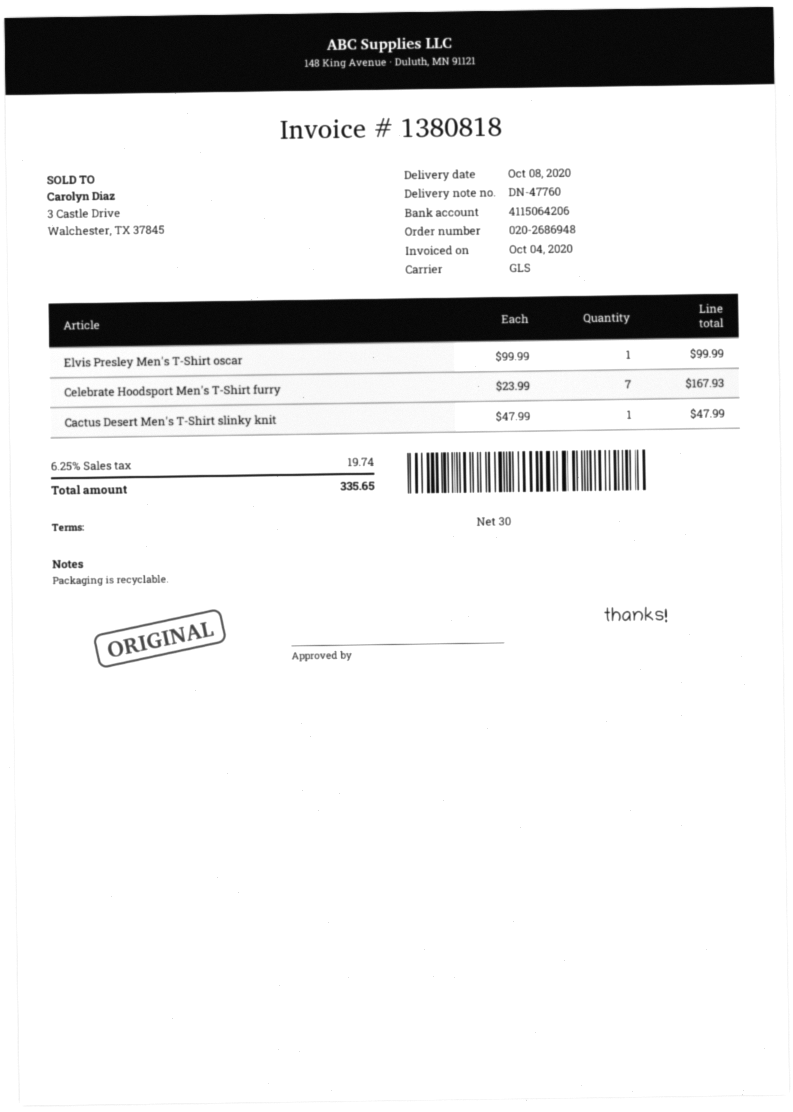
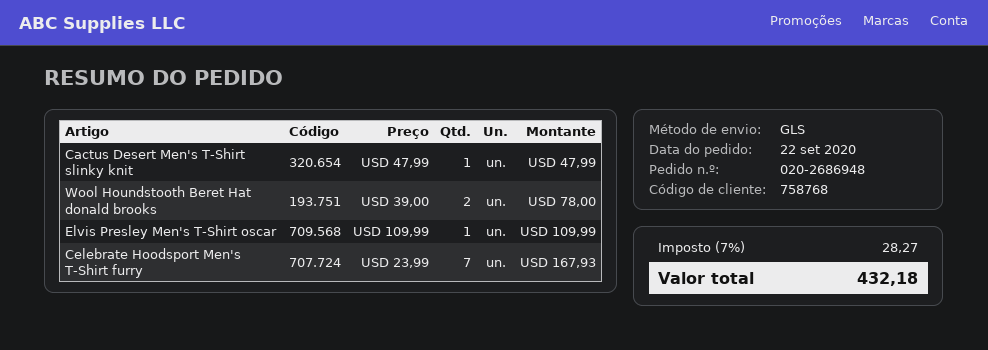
Elvis Presley Men's T-Shirt oscar: 1 x 99.99 = 99.99 -> 1 x 109.99 = 109.99
Wool Houndstooth Beret Hat donald brooks: none -> 2 x 39.00 = 78.00
tax: 6.25% = 19.74 -> 7% = 28.27
total: 335.65 -> 432.18

